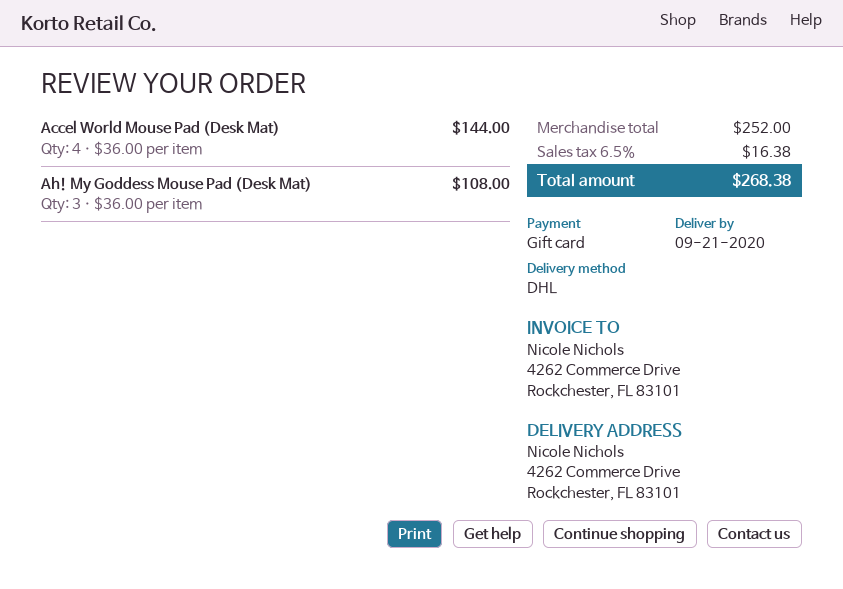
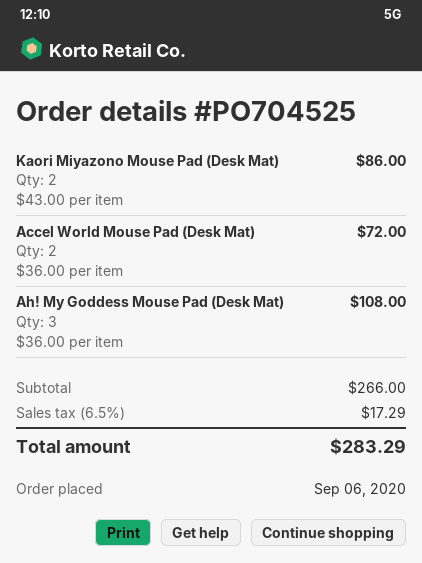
Accel World Mouse Pad (Desk Mat): 4 x 36.00 = 144.00 -> 2 x 36.00 = 72.00
Kaori Miyazono Mouse Pad (Desk Mat): none -> 2 x 43.00 = 86.00
subtotal: 252.00 -> 266.00
tax: 6.5% = 16.38 -> 6.5% = 17.29
total: 268.38 -> 283.29

